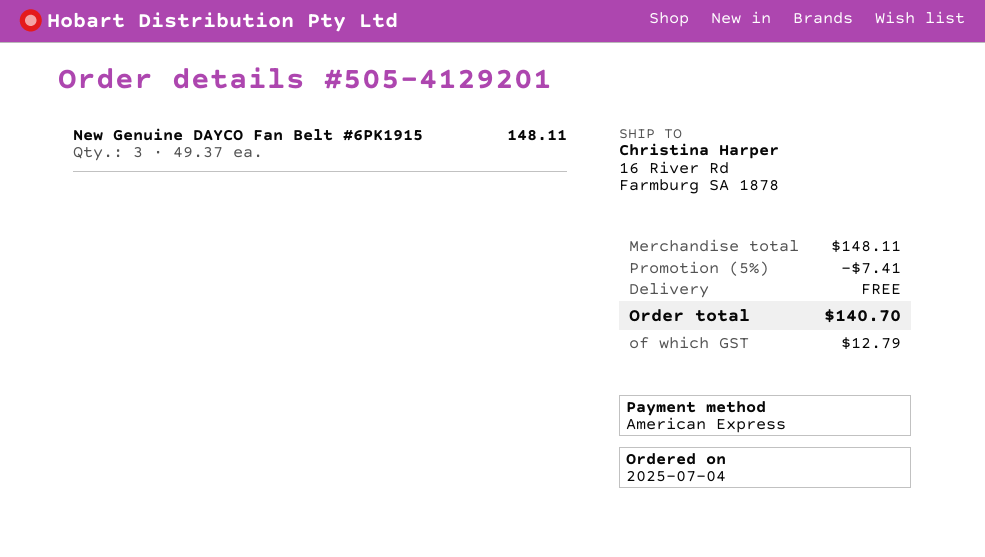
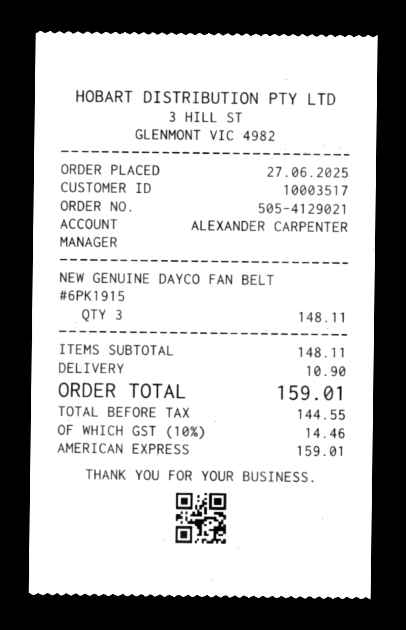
order number: 505-4129201 -> 505-4129021
order date: 2025-07-04 -> 2025-06-27
discount: 5% = 7.41 -> none
shipping: 0.00 -> 10.90
tax: 12.79 -> 14.46
total: 140.70 -> 159.01

